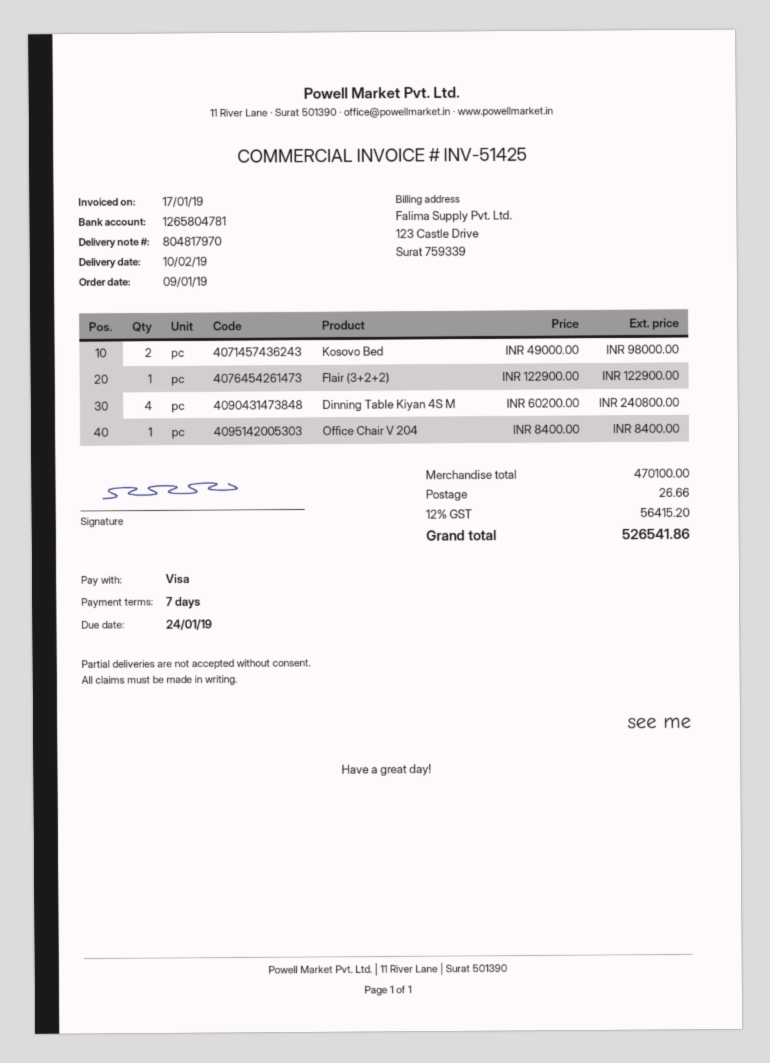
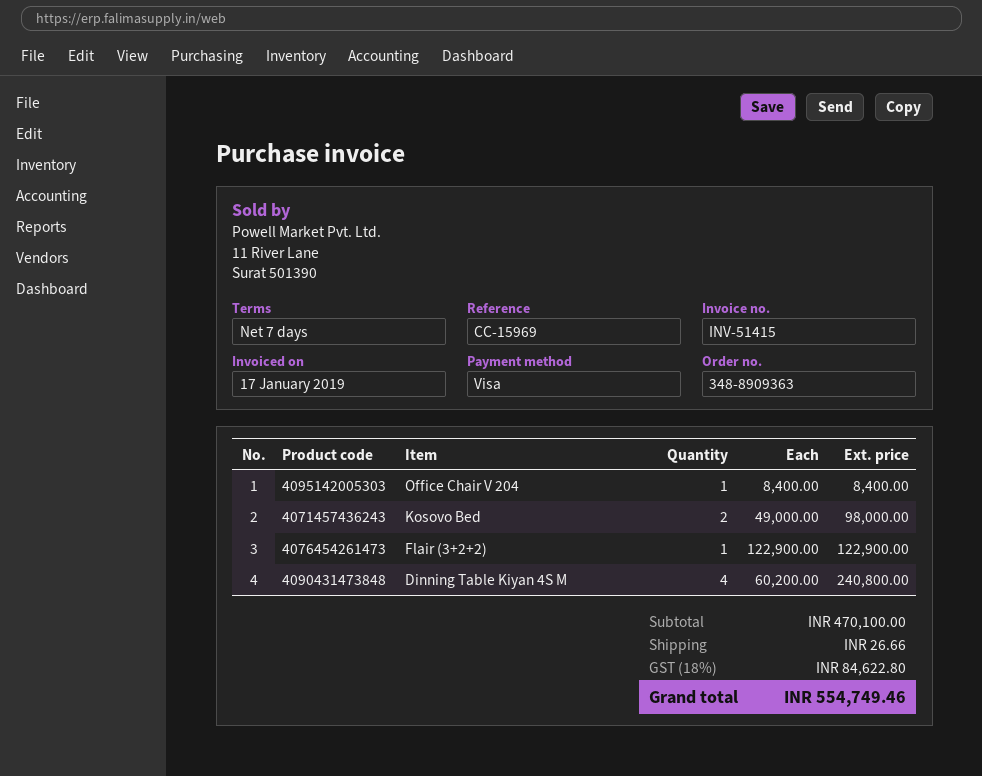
invoice number: INV-51425 -> INV-51415
tax: 12% = 56415.20 -> 18% = 84622.80
total: 526541.86 -> 554749.46

